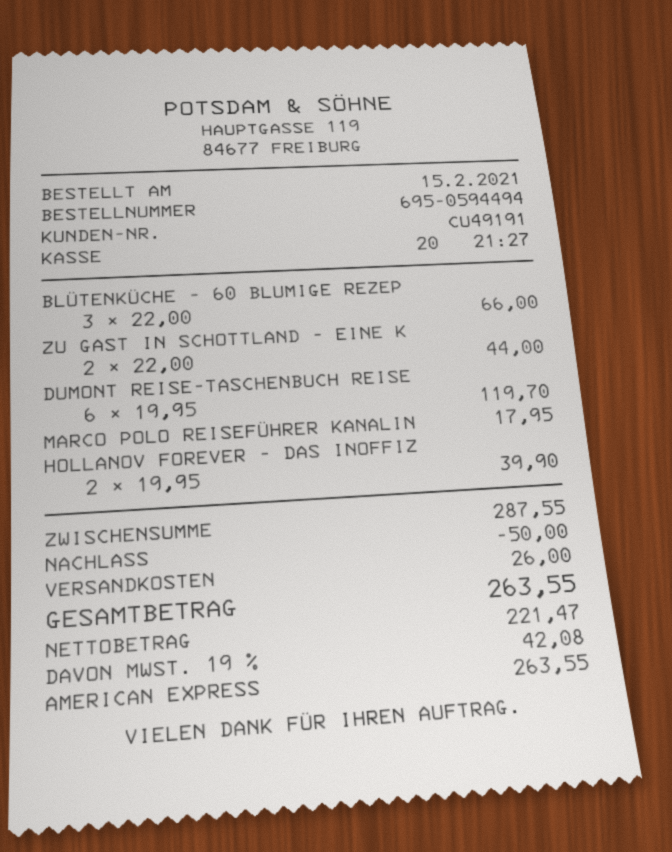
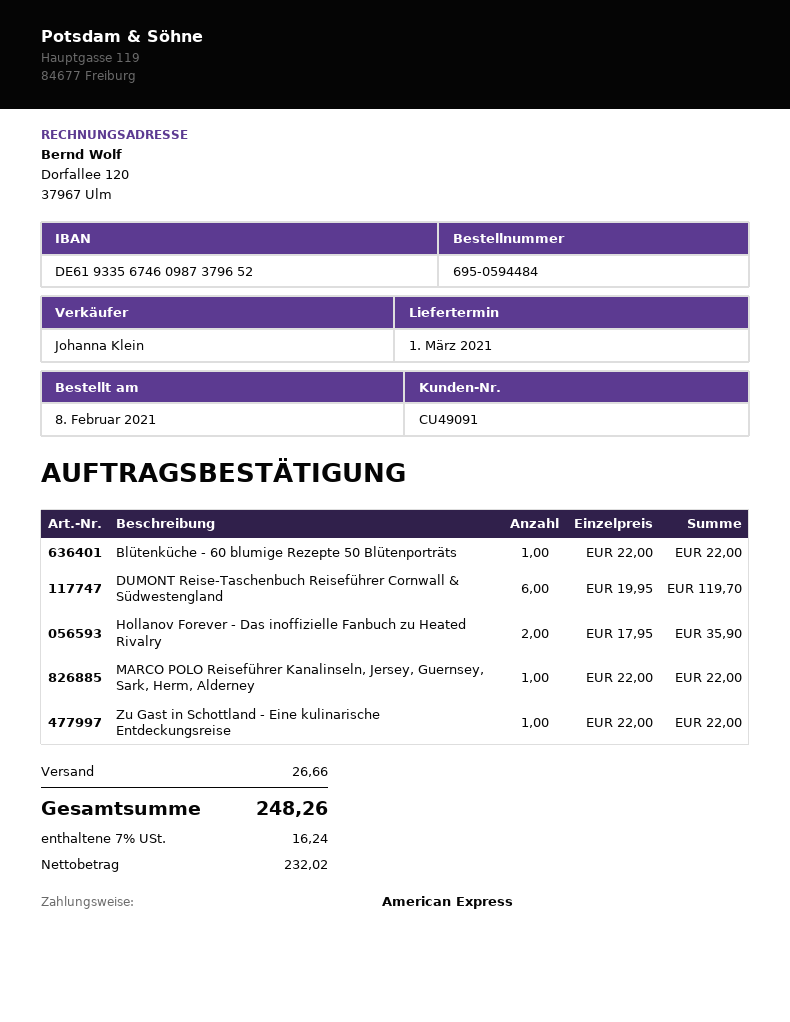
order number: 695-0594494 -> 695-0594484
order date: 2021-02-15 -> 2021-02-08
customer number: CU49191 -> CU49091
BLÜTENKÜCHE - 60 BLUMIGE REZEP: 3 x 22.00 = 66.00 -> 1 x 22.00 = 22.00
ZU GAST IN SCHOTTLAND - EINE K: 2 x 22.00 = 44.00 -> 1 x 22.00 = 22.00
MARCO POLO REISEFÜHRER KANALIN: 1 x 17.95 = 17.95 -> 1 x 22.00 = 22.00
HOLLANOV FOREVER - DAS INOFFIZ: 2 x 19.95 = 39.90 -> 2 x 17.95 = 35.90
discount: 50.00 -> none
shipping: 26.00 -> 26.66
net: 221.47 -> 232.02
tax: 19% = 42.08 -> 7% = 16.24
total: 263.55 -> 248.26

